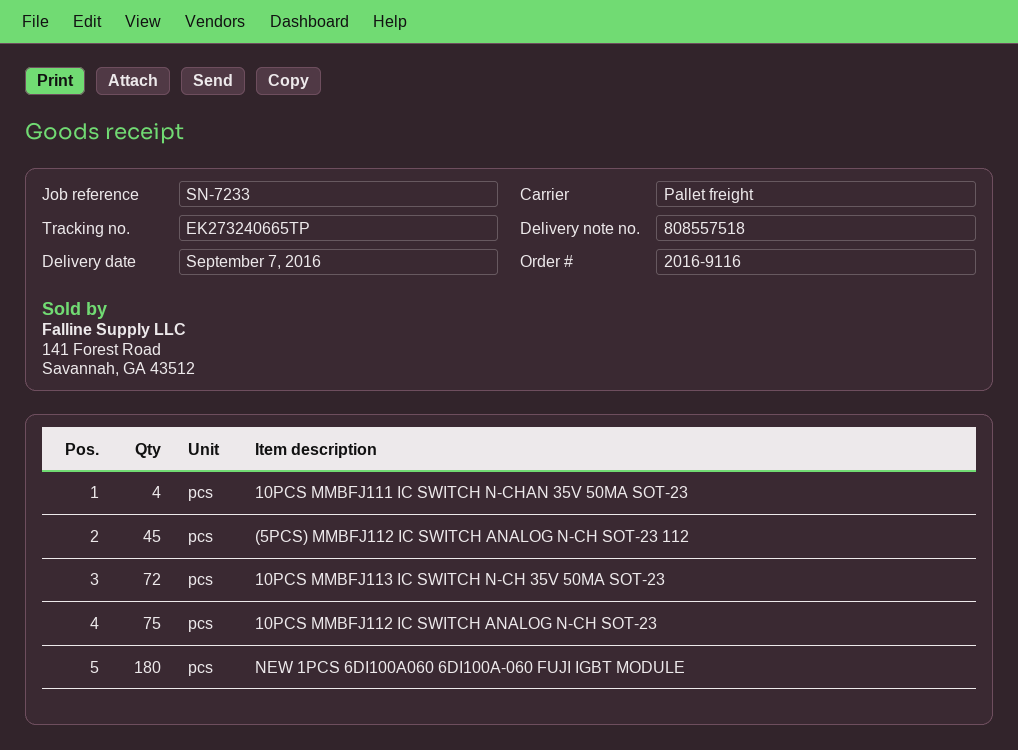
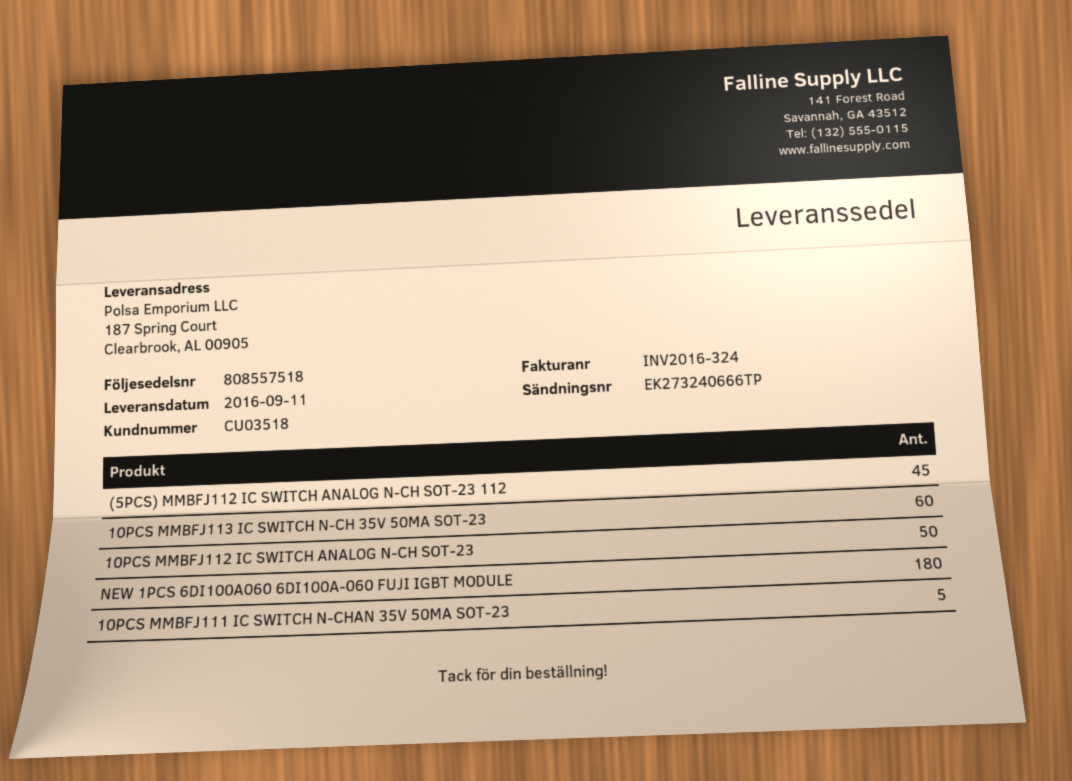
delivery date: 2016-09-07 -> 2016-09-11
tracking number: EK273240665TP -> EK273240666TP
10PCS MMBFJ111 IC SWITCH N-CHAN 35V 50MA SOT-23: 4 -> 5
10PCS MMBFJ113 IC SWITCH N-CH 35V 50MA SOT-23: 72 -> 60
10PCS MMBFJ112 IC SWITCH ANALOG N-CH SOT-23: 75 -> 50

